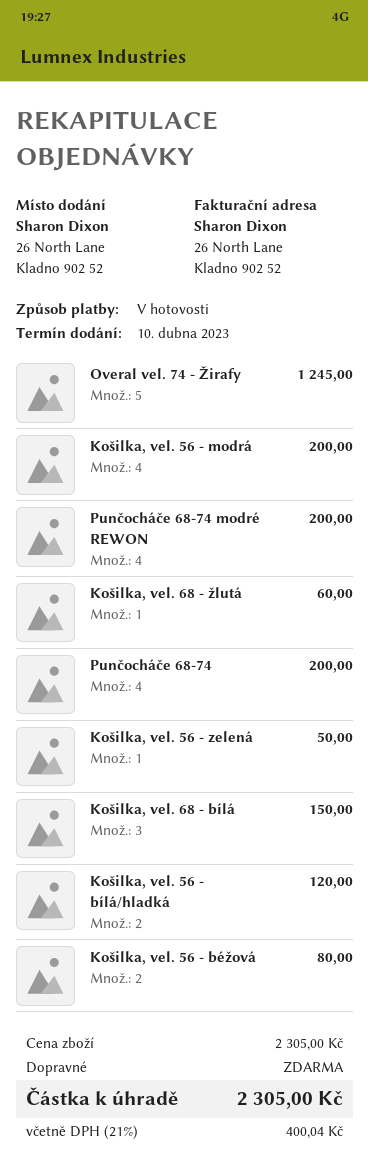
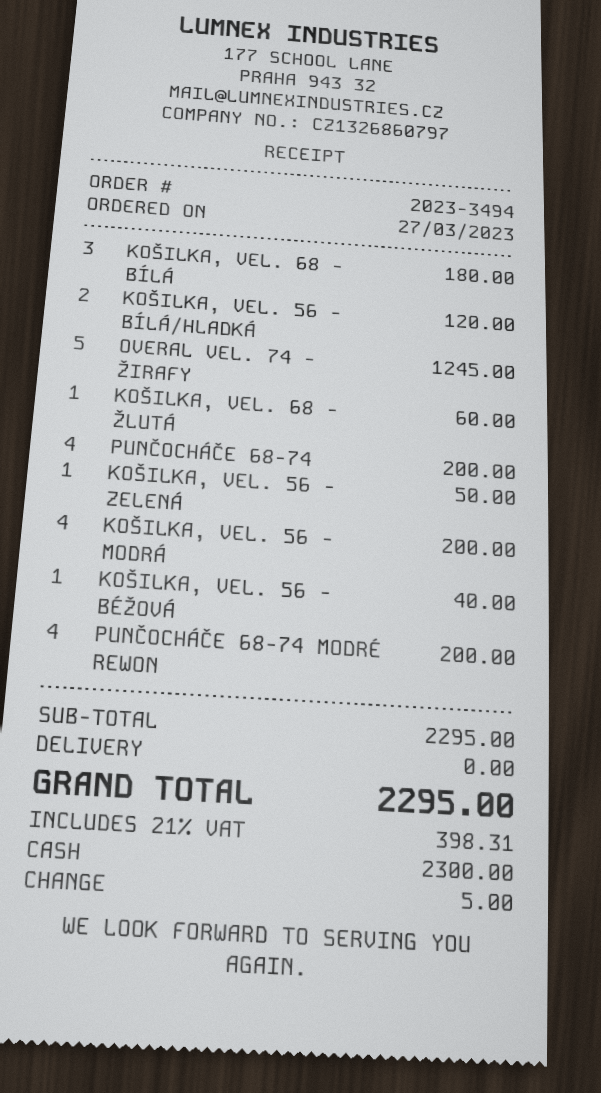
Košilka, vel. 68 - bílá: 3 for 150.00 -> 3 for 180.00
Košilka, vel. 56 - béžová: 2 for 80.00 -> 1 for 40.00
subtotal: 2305.00 -> 2295.00
tax: 21% = 400.04 -> 21% = 398.31
total: 2305.00 -> 2295.00

